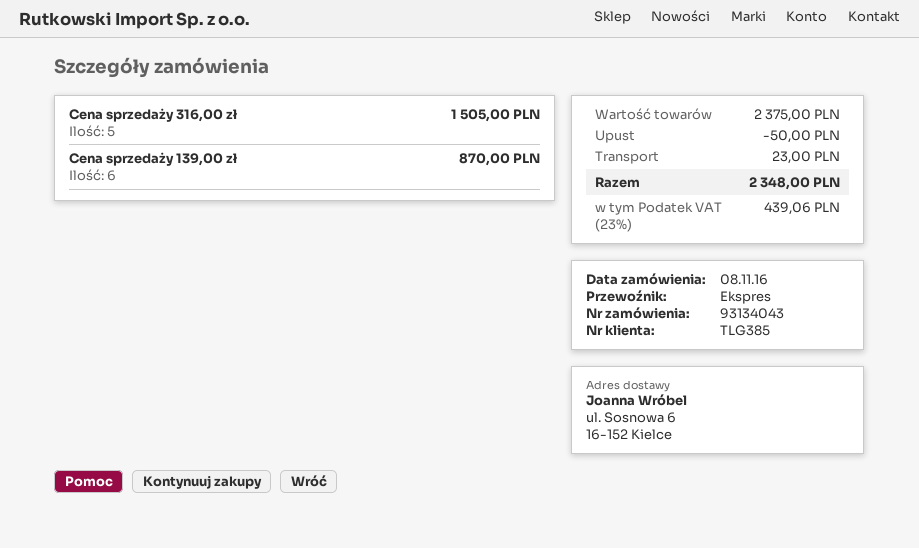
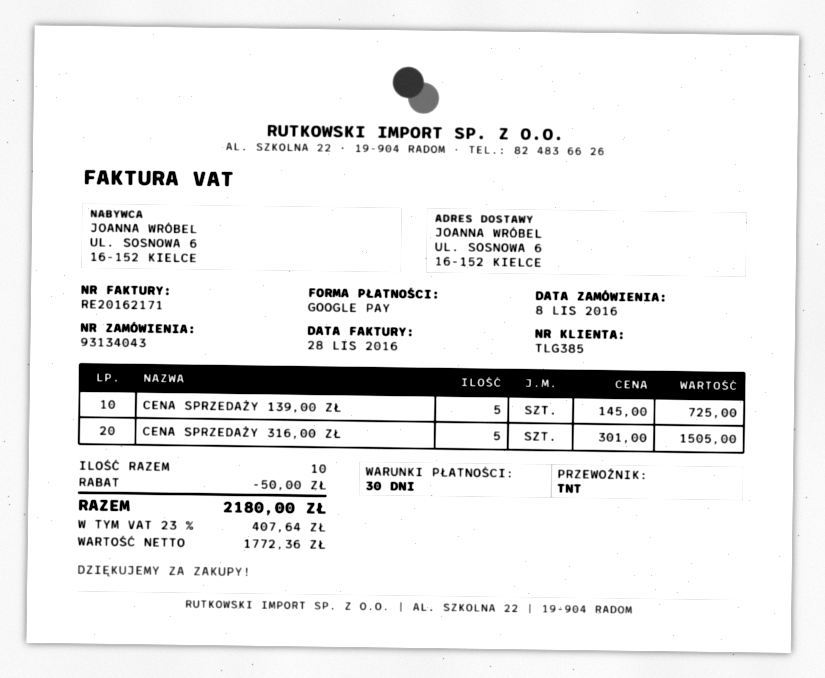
shipping method: express -> TNT
Cena sprzedaży 139,00 zł: 6 for 870.00 -> 5 for 725.00
shipping: 23.00 -> none
tax: 23% = 439.06 -> 23% = 407.64
total: 2348.00 -> 2180.00

